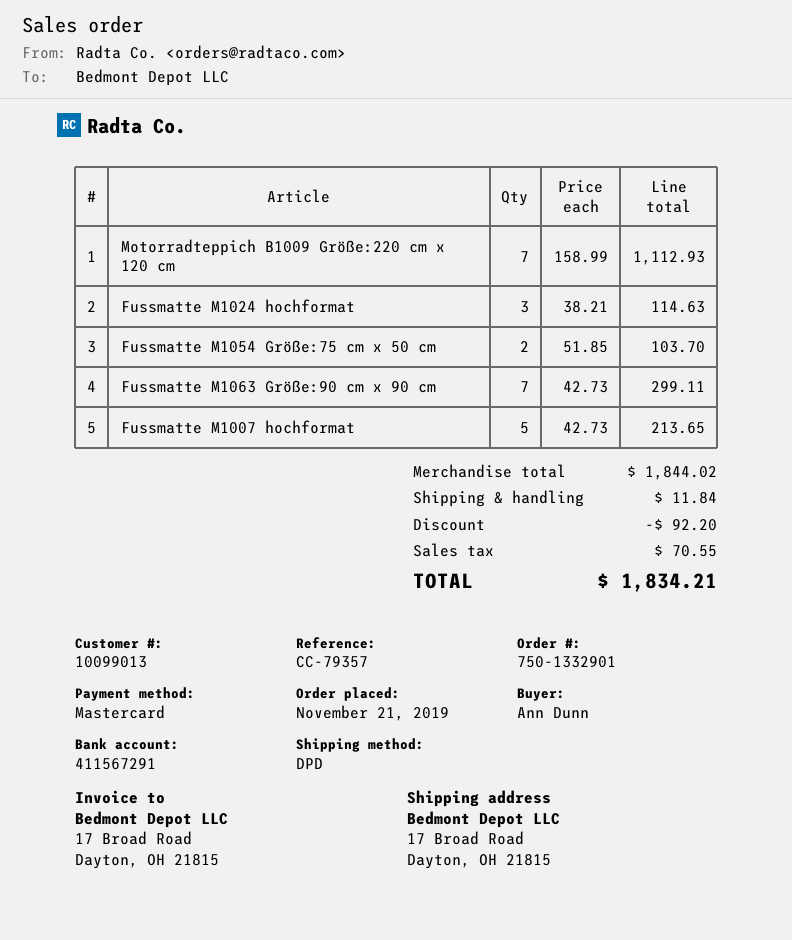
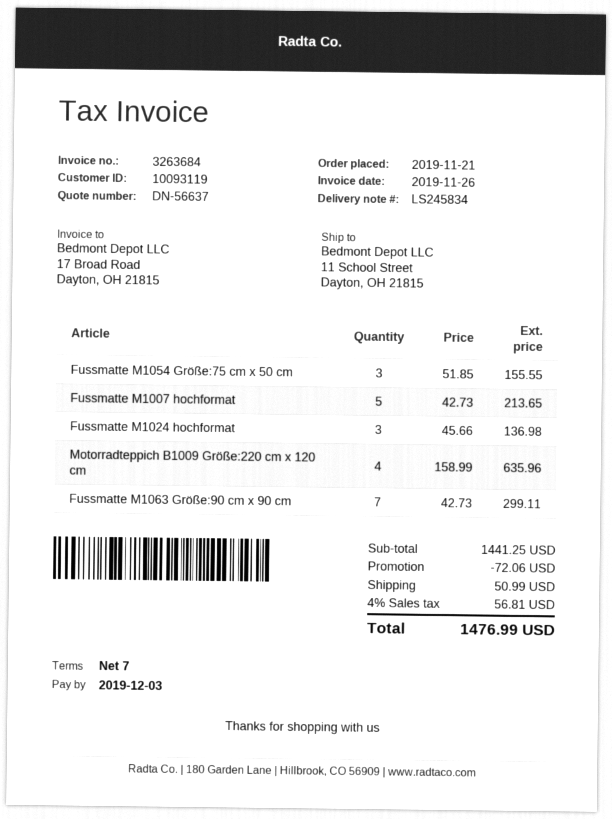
customer number: 10099013 -> 10093119
ship to: 17 Broad Road, Dayton, OH 21815 -> 11 School Street, Dayton, OH 21815
Motorradteppich B1009 Größe:220 cm x 120 cm: 7 x 158.99 = 1112.93 -> 4 x 158.99 = 635.96
Fussmatte M1024 hochformat: 3 x 38.21 = 114.63 -> 3 x 45.66 = 136.98
Fussmatte M1054 Größe:75 cm x 50 cm: 2 x 51.85 = 103.70 -> 3 x 51.85 = 155.55
subtotal: 1844.02 -> 1441.25
discount: 92.20 -> 72.06
shipping: 11.84 -> 50.99
tax: 70.55 -> 56.81
total: 1834.21 -> 1476.99

